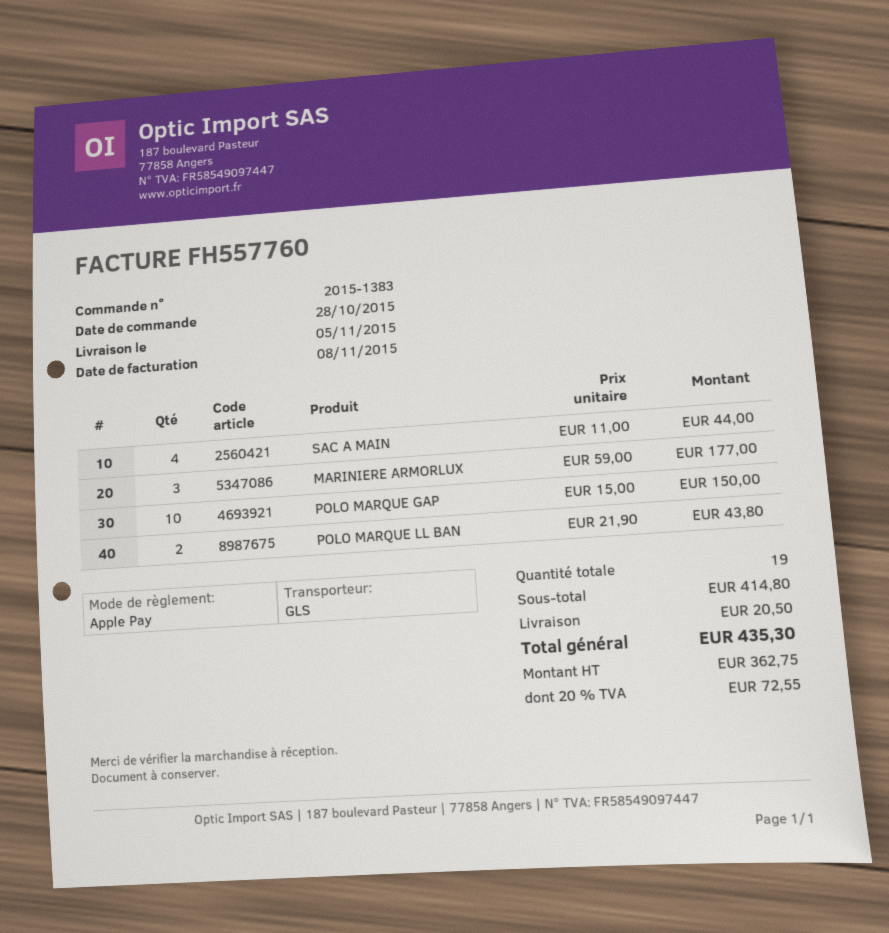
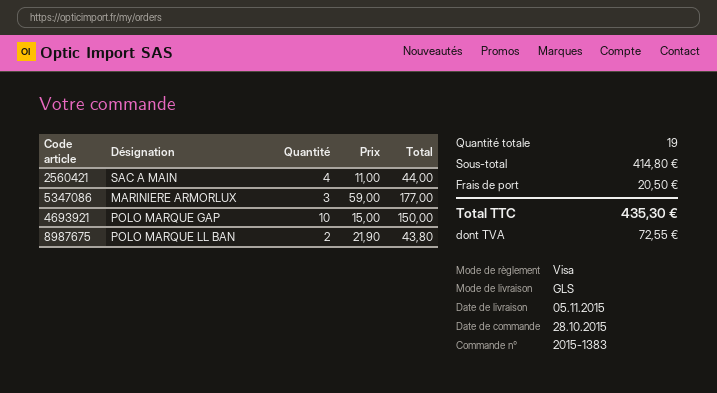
payment method: Apple Pay -> Visa

